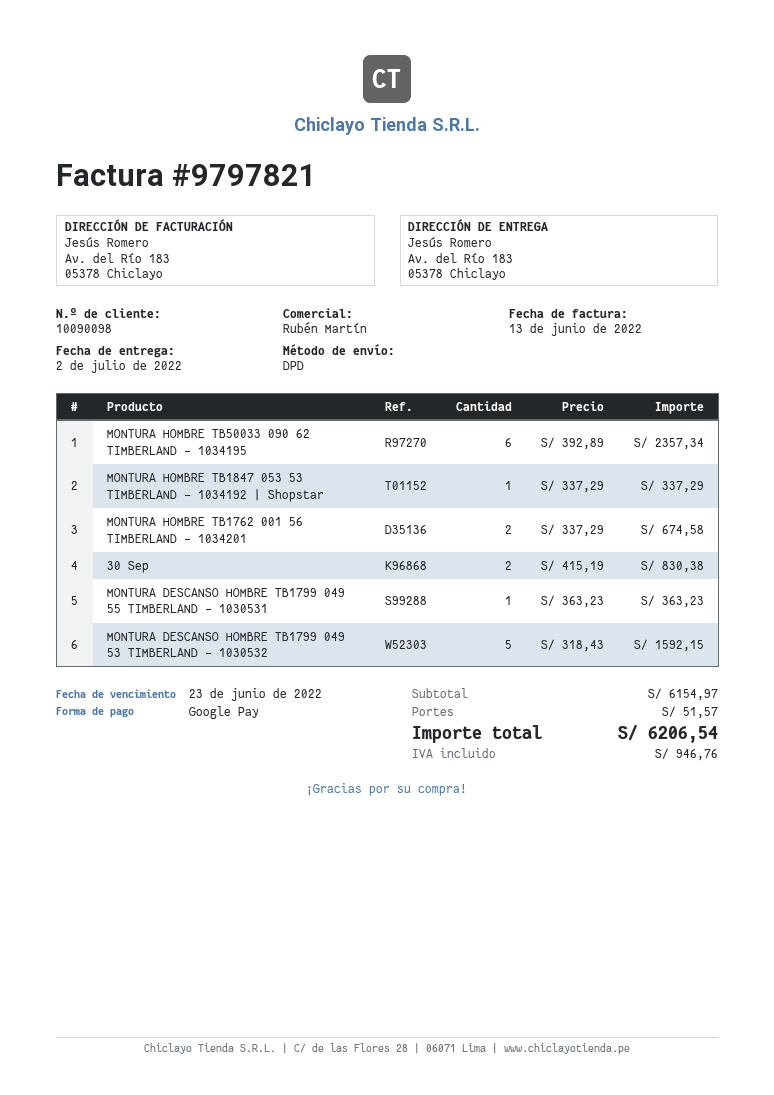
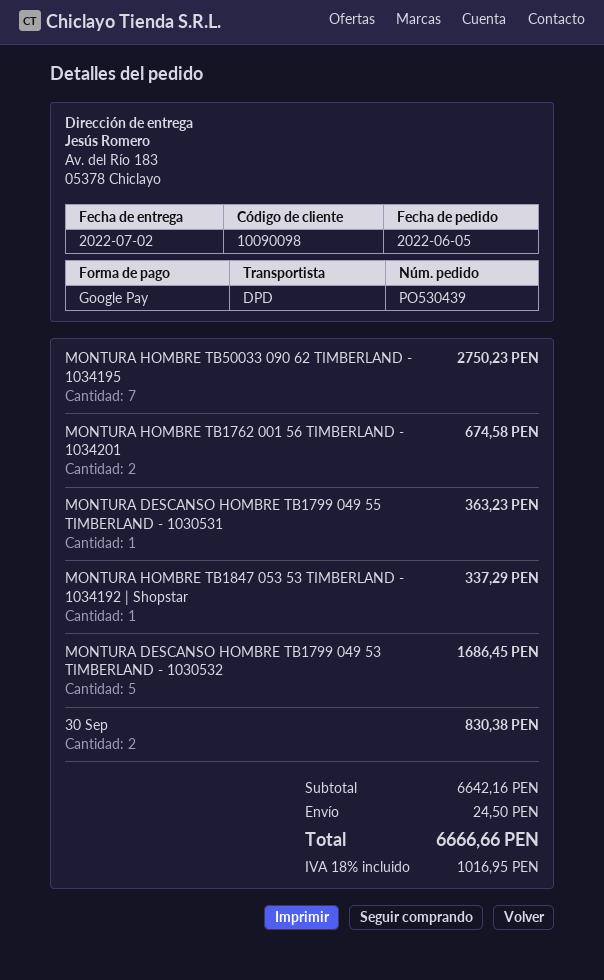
MONTURA HOMBRE TB50033 090 62 TIMBERLAND - 1034195: 6 for 2357.34 -> 7 for 2750.23
MONTURA DESCANSO HOMBRE TB1799 049 53 TIMBERLAND - 1030532: 5 for 1592.15 -> 5 for 1686.45
subtotal: 6154.97 -> 6642.16
shipping: 51.57 -> 24.50
tax: 946.76 -> 1016.95
total: 6206.54 -> 6666.66

